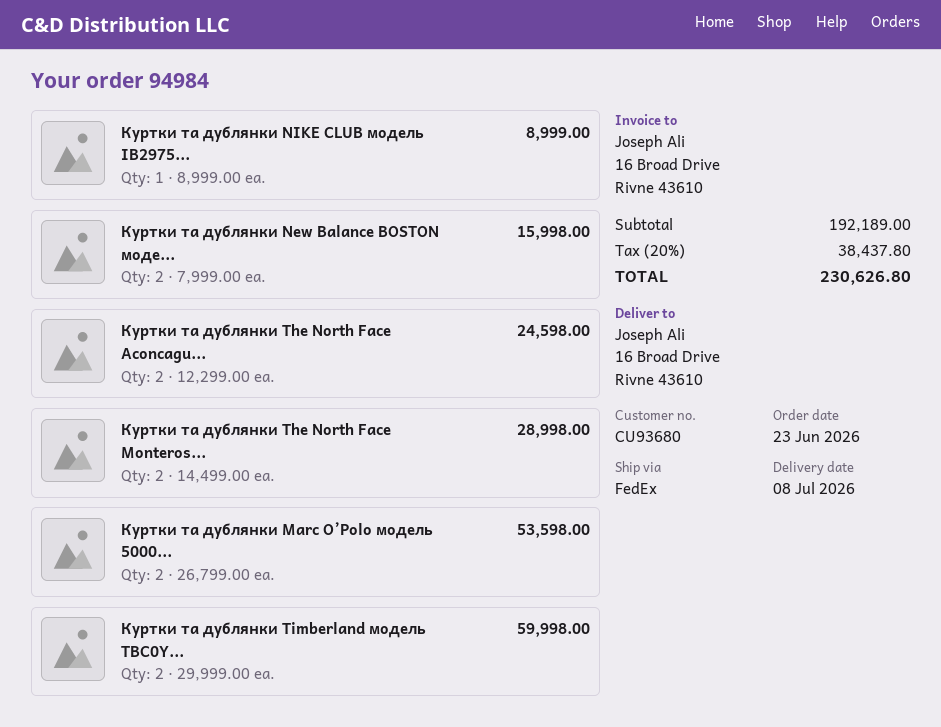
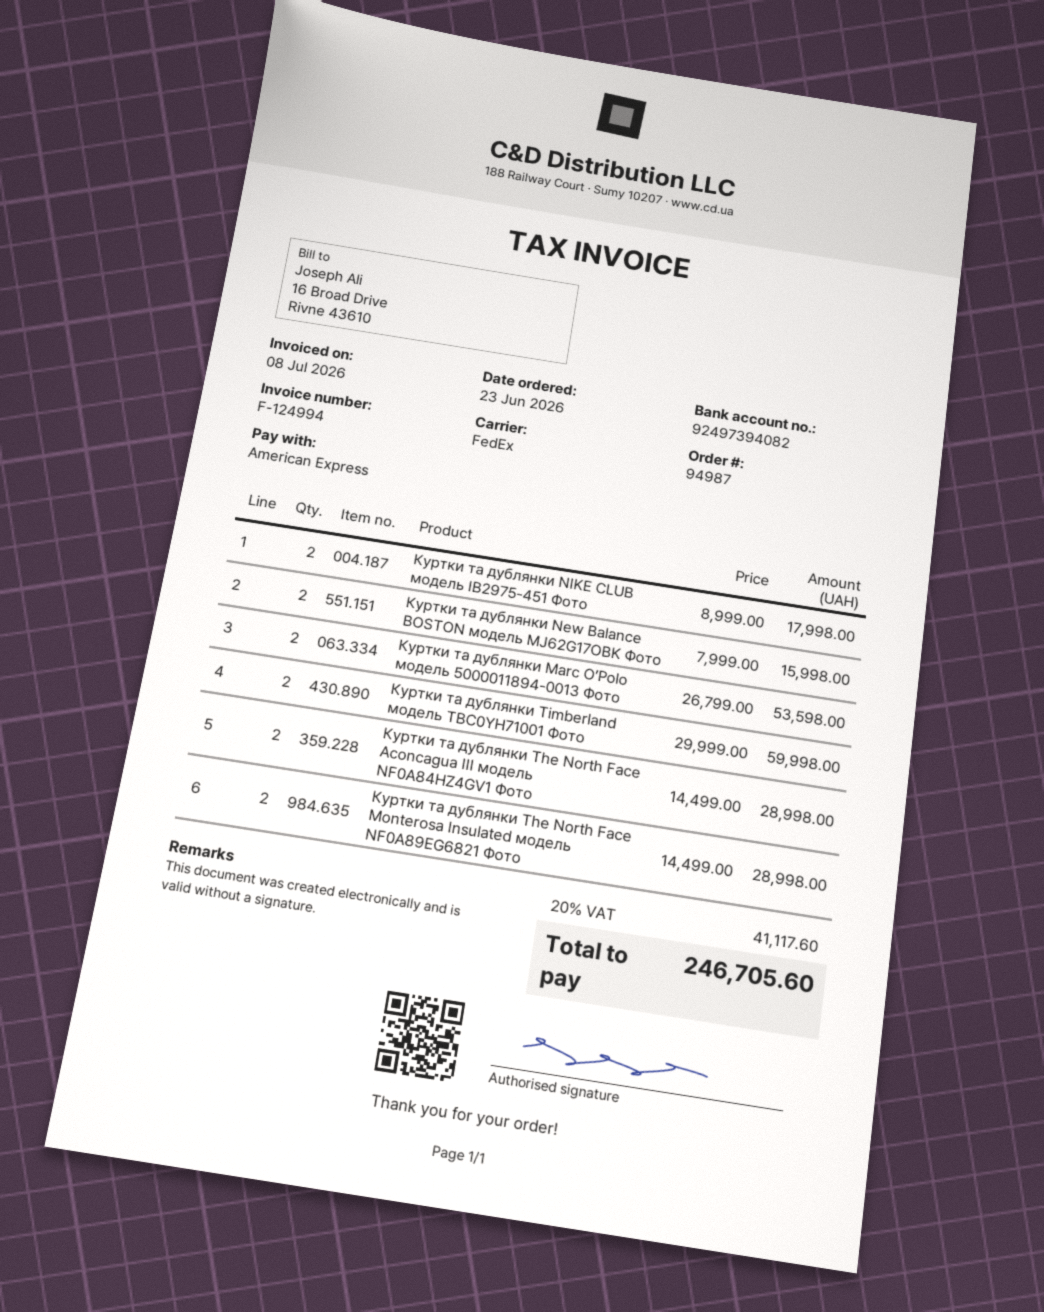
order number: 94984 -> 94987
Куртки та дублянки NIKE CLUB модель IB2975...: 1 x 8999.00 = 8999.00 -> 2 x 8999.00 = 17998.00
Куртки та дублянки The North Face Aconcagu...: 2 x 12299.00 = 24598.00 -> 2 x 14499.00 = 28998.00
tax: 20% = 38437.80 -> 20% = 41117.60
total: 230626.80 -> 246705.60

